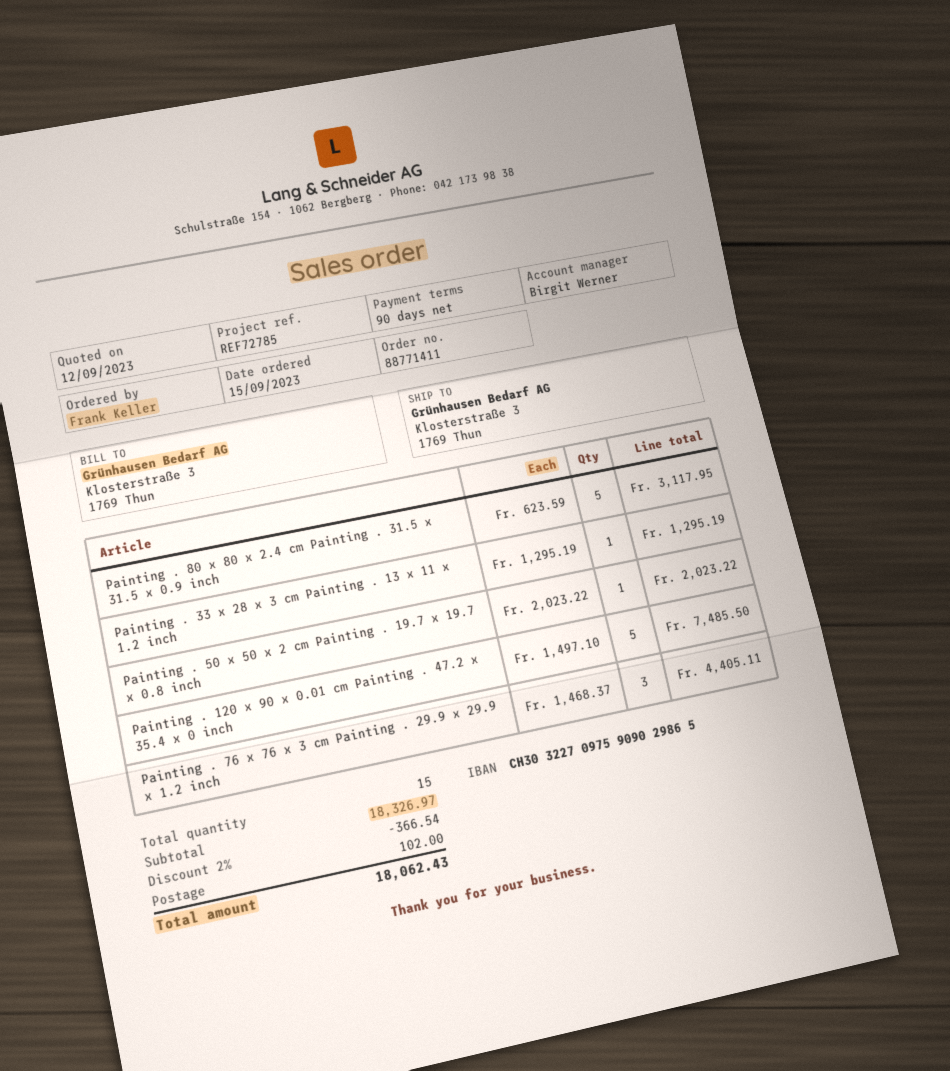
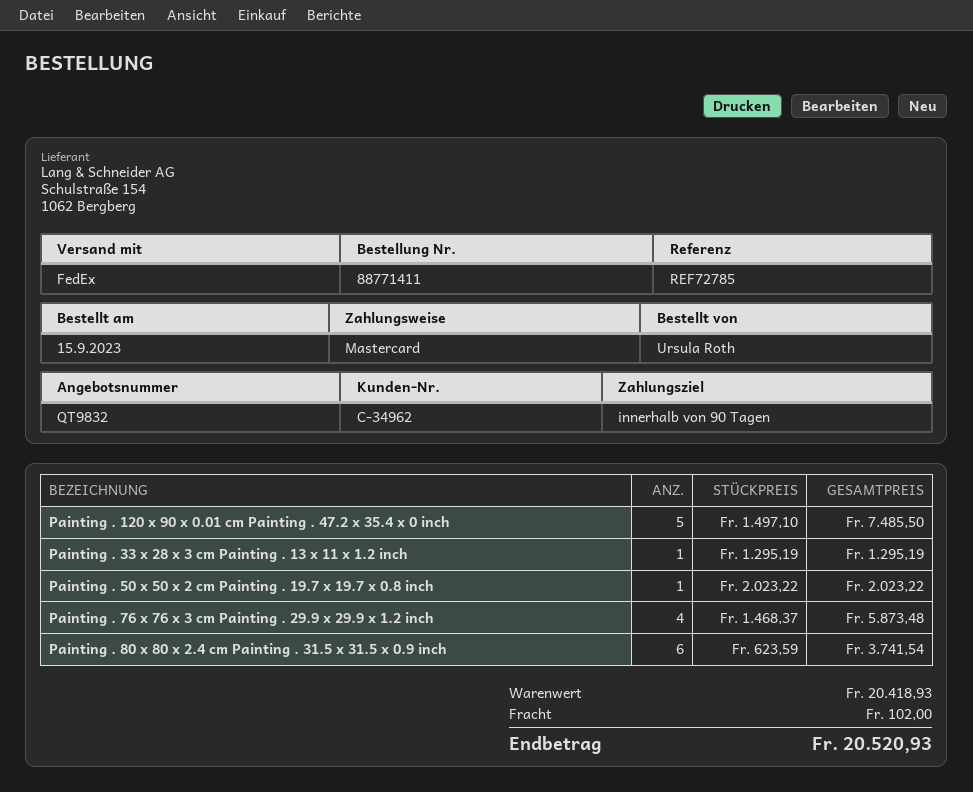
ordered by: Frank Keller -> Ursula Roth
Painting . 80 x 80 x 2.4 cm Painting . 31.5 x 31.5 x 0.9 inch: 5 x 623.59 = 3117.95 -> 6 x 623.59 = 3741.54
Painting . 76 x 76 x 3 cm Painting . 29.9 x 29.9 x 1.2 inch: 3 x 1468.37 = 4405.11 -> 4 x 1468.37 = 5873.48
subtotal: 18326.97 -> 20418.93
discount: 2% = 366.54 -> none
total: 18062.43 -> 20520.93

